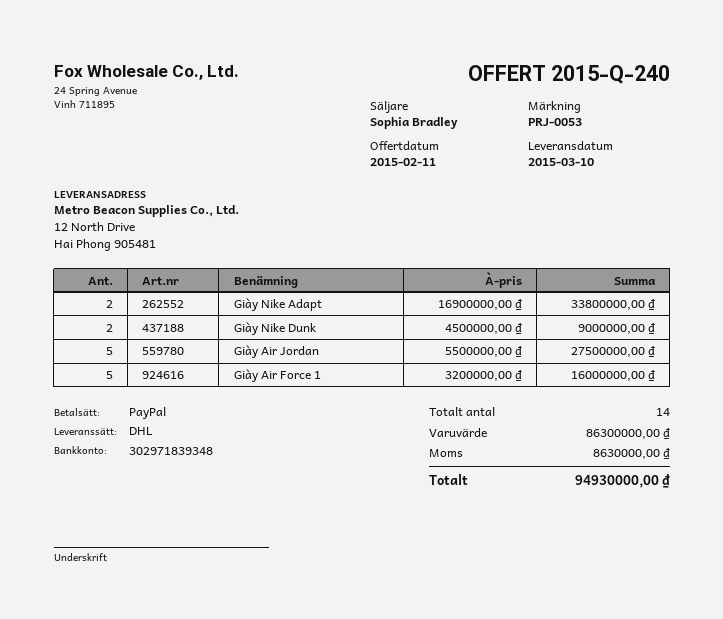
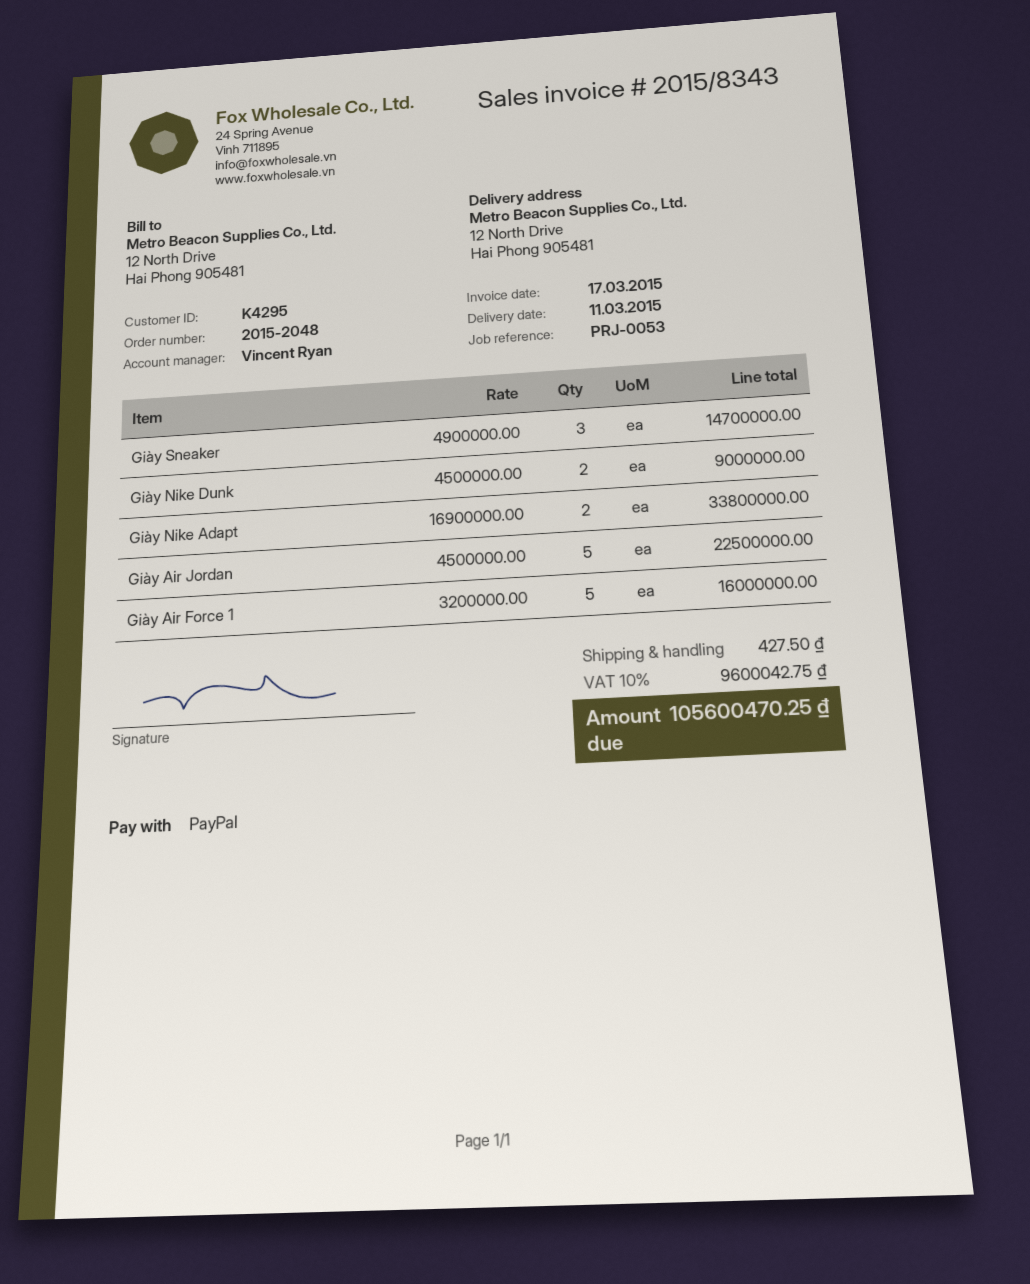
delivery date: 2015-03-10 -> 2015-03-11
sales rep: Sophia Bradley -> Vincent Ryan
Giày Air Jordan: 5 x 5500000.00 = 27500000.00 -> 5 x 4500000.00 = 22500000.00
Giày Sneaker: none -> 3 x 4900000.00 = 14700000.00
shipping: none -> 427.50
tax: 8630000.00 -> 9600042.75
total: 94930000.00 -> 105600470.25

